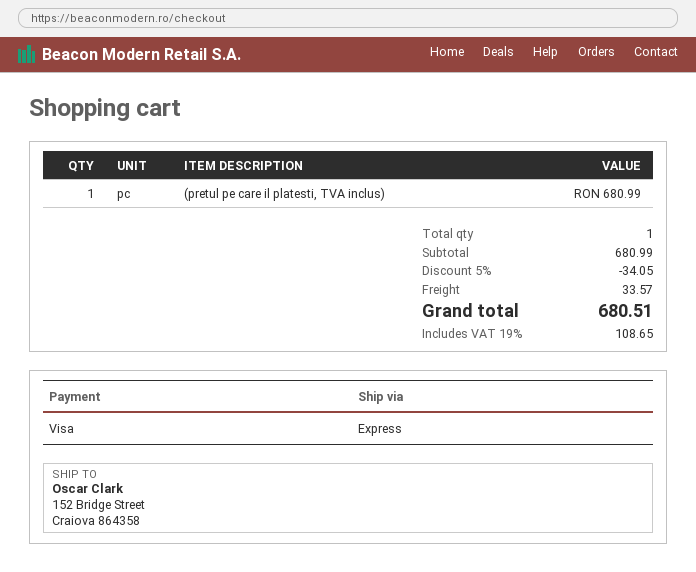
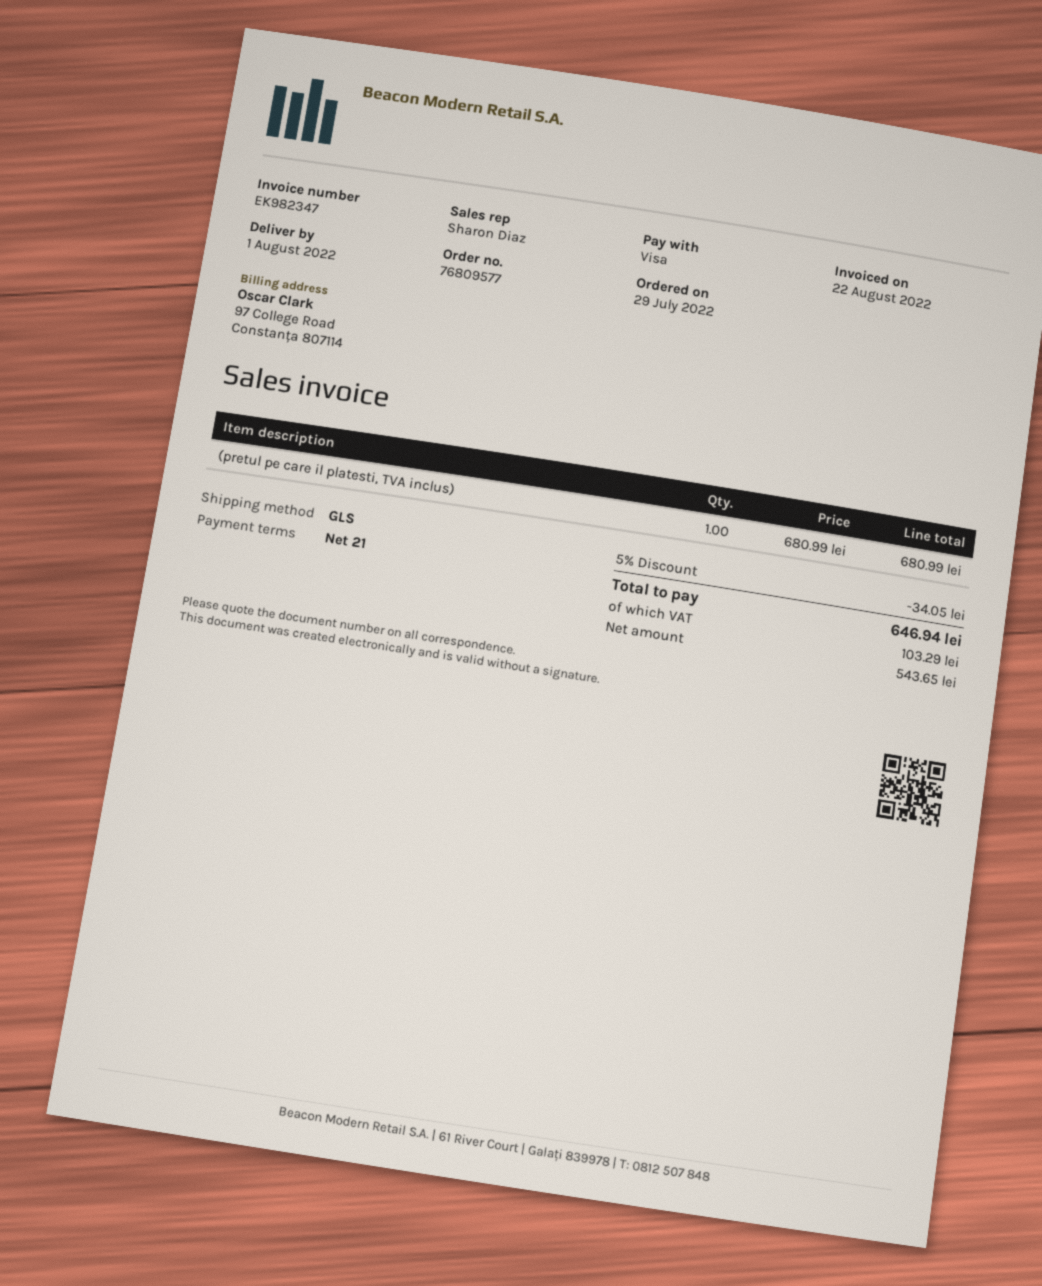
shipping method: express -> GLS
shipping: 33.57 -> none
tax: 108.65 -> 103.29
total: 680.51 -> 646.94

